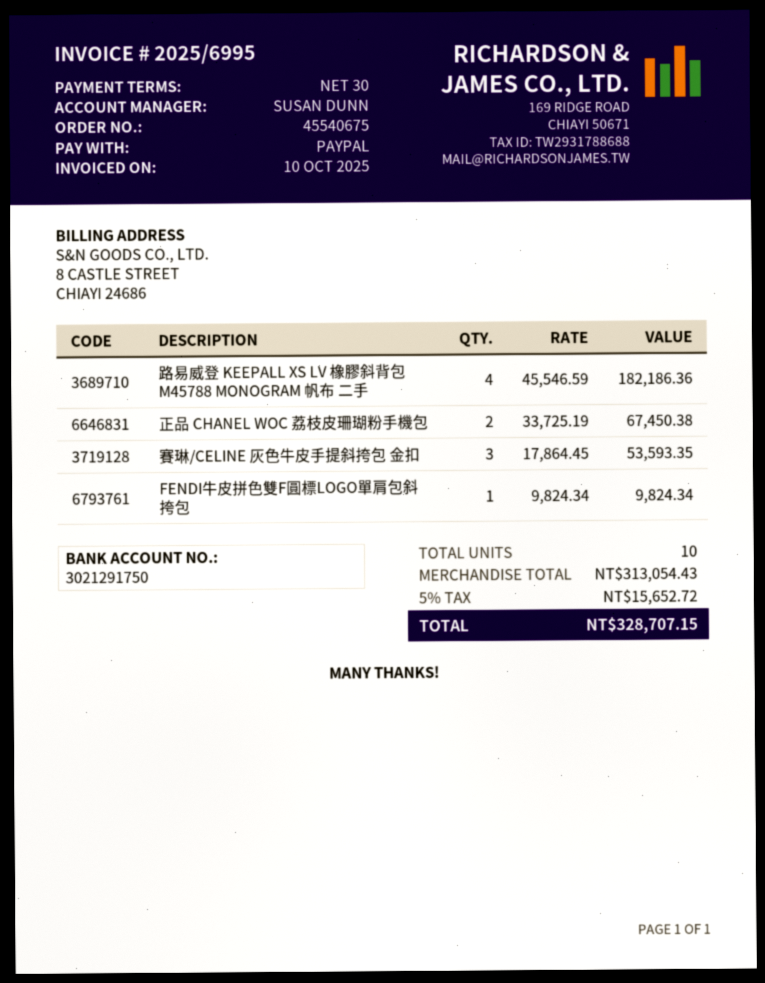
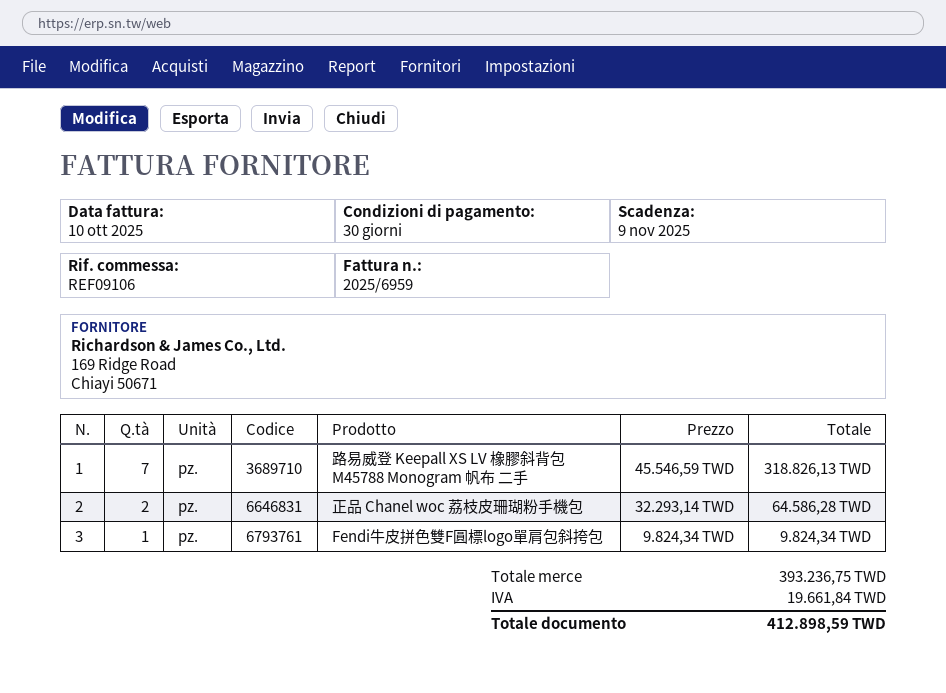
invoice number: 2025/6995 -> 2025/6959
路易威登 KEEPALL XS LV 橡膠斜背包 M45788 MONOGRAM 帆布 二手: 4 x 45546.59 = 182186.36 -> 7 x 45546.59 = 318826.13
正品 CHANEL WOC 荔枝皮珊瑚粉手機包: 2 x 33725.19 = 67450.38 -> 2 x 32293.14 = 64586.28
賽琳/CELINE 灰色牛皮手提斜挎包 金扣: 3 x 17864.45 = 53593.35 -> none
subtotal: 313054.43 -> 393236.75
tax: 15652.72 -> 19661.84
total: 328707.15 -> 412898.59

